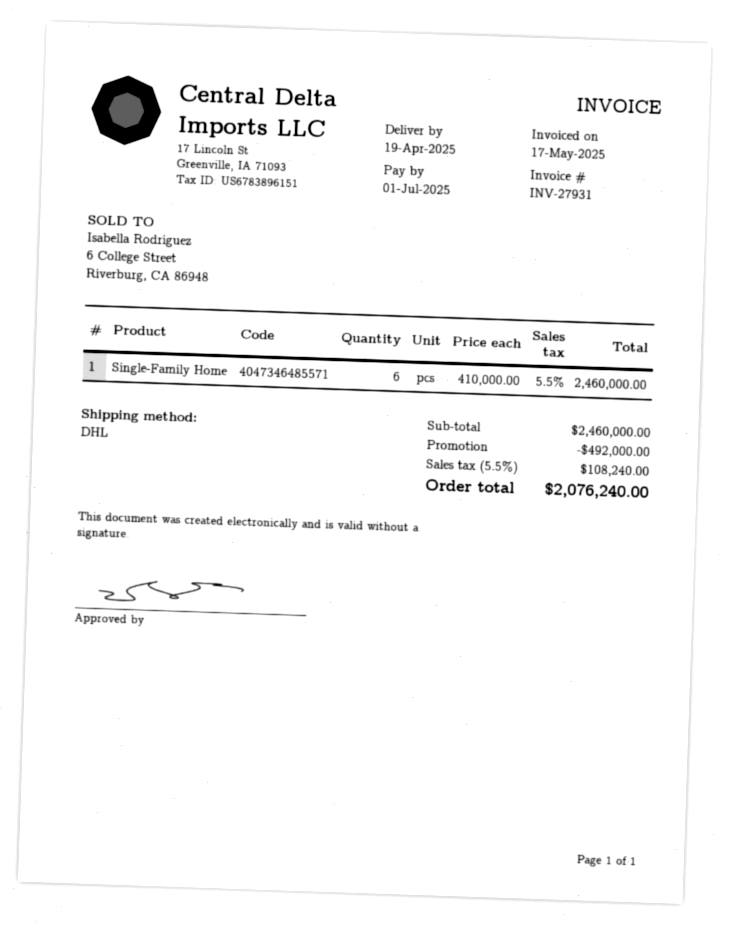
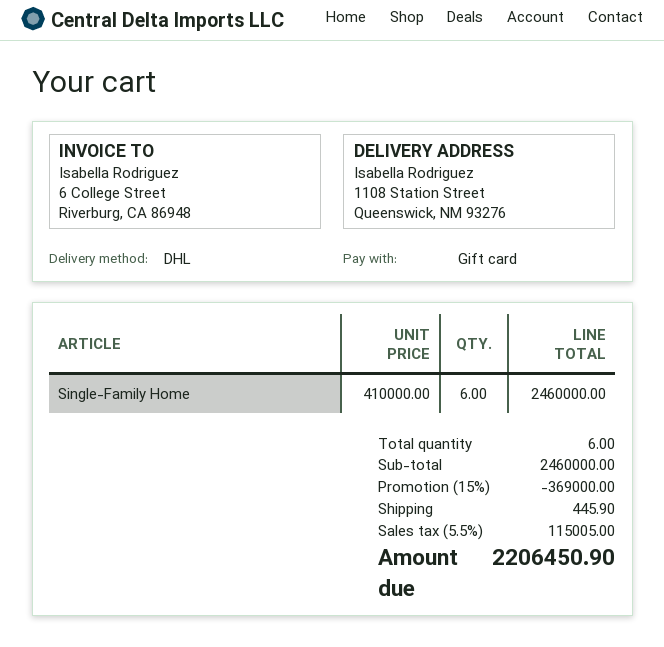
discount: 492000.00 -> 369000.00
shipping: none -> 445.90
tax: 5.5% = 108240.00 -> 5.5% = 115005.00
total: 2076240.00 -> 2206450.90

